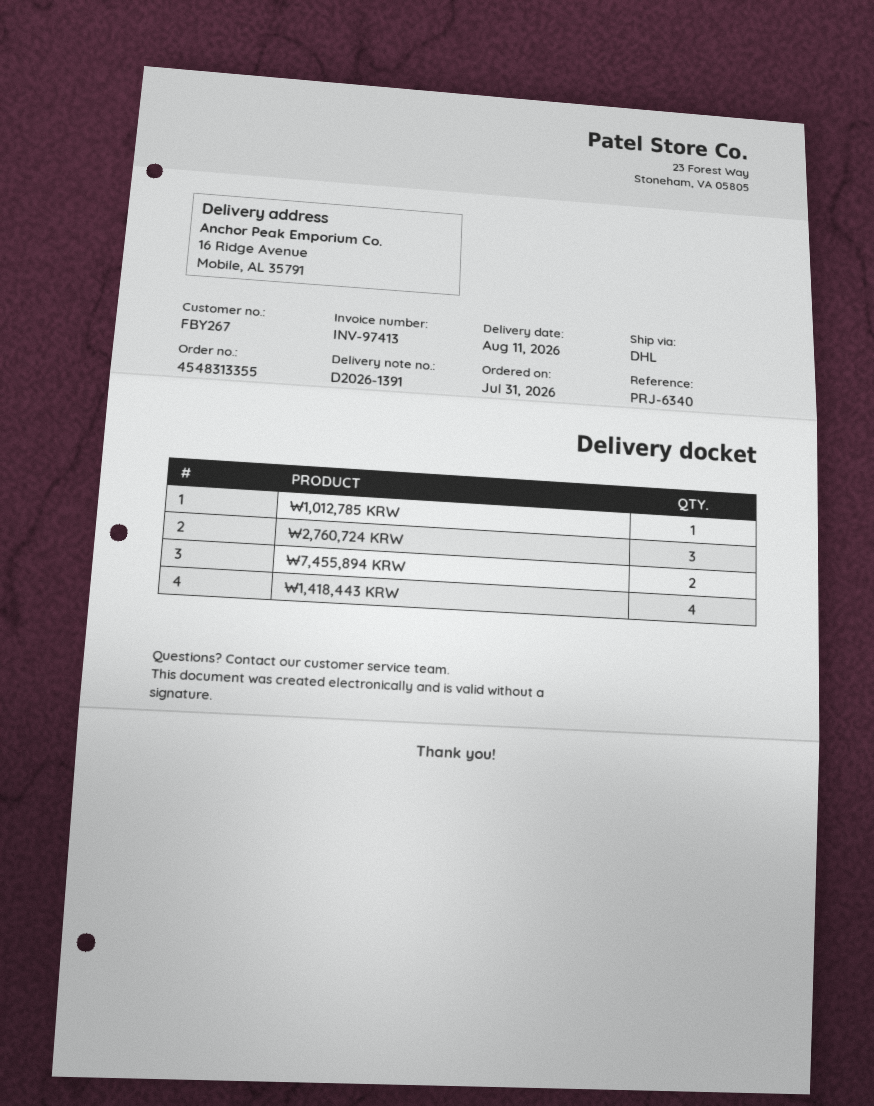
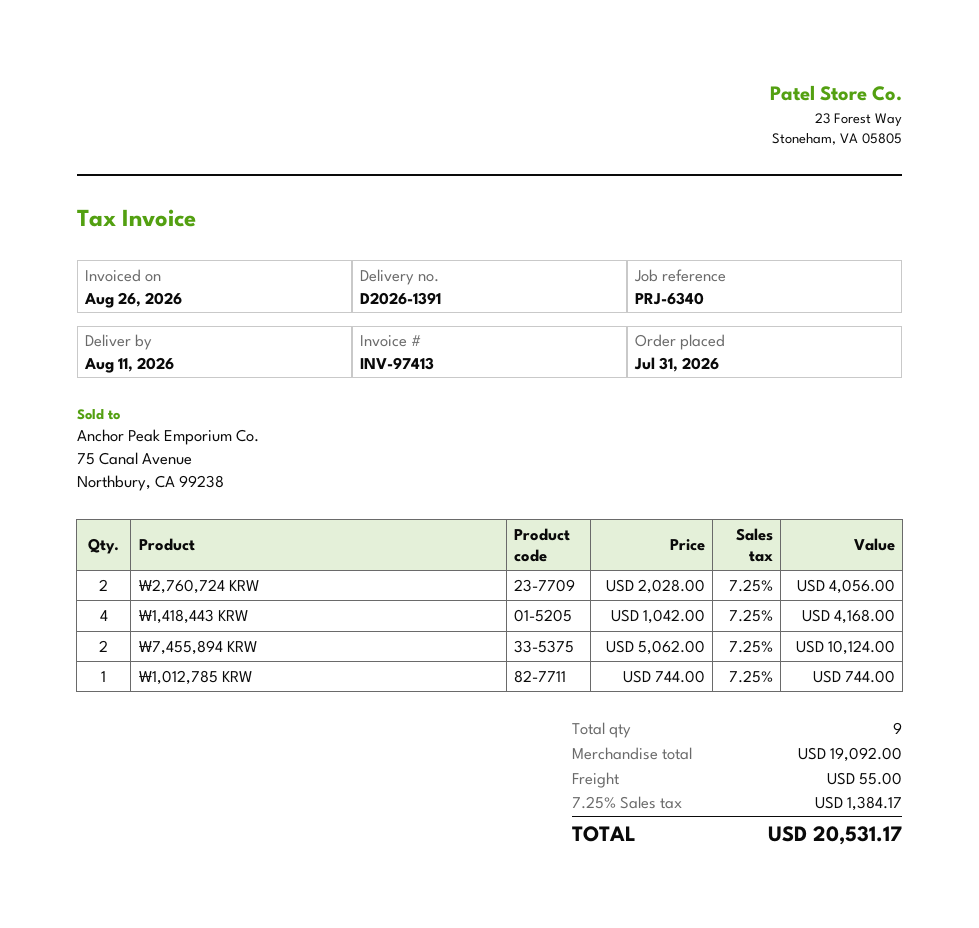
₩2,760,724 KRW: 3 -> 2

